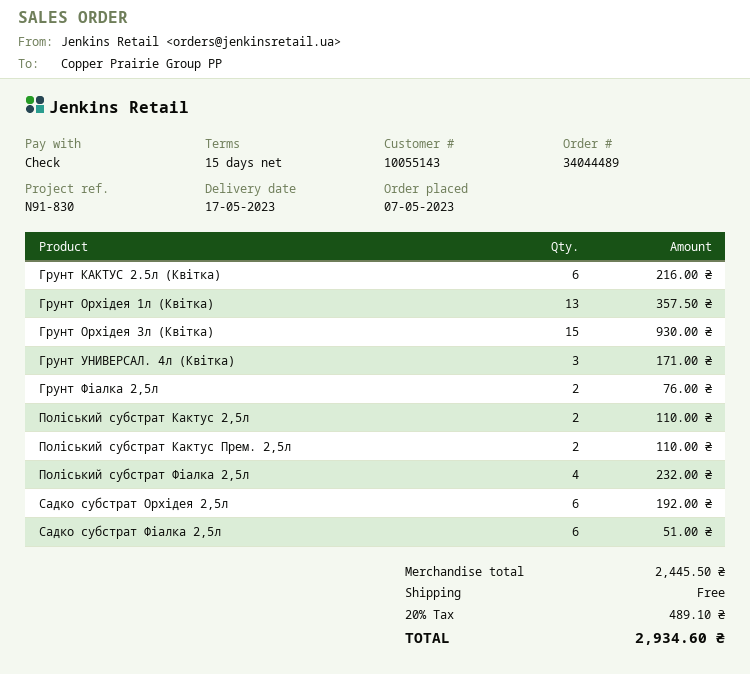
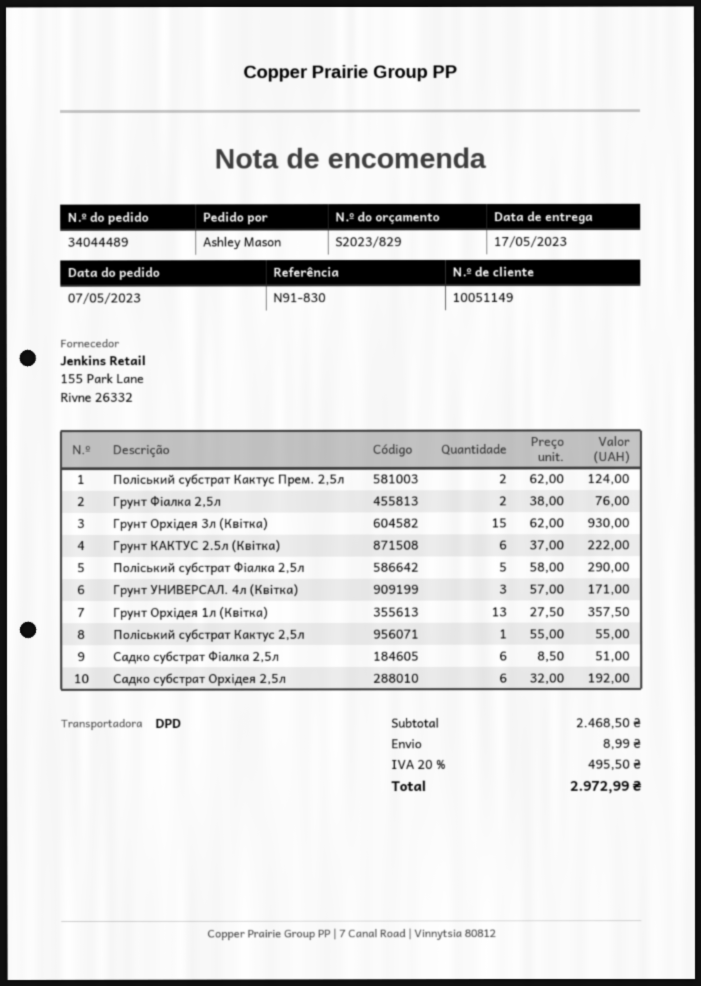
customer number: 10055143 -> 10051149
Грунт КАКТУС 2.5л (Квітка): 6 for 216.00 -> 6 for 222.00
Поліський субстрат Кактус 2,5л: 2 for 110.00 -> 1 for 55.00
Поліський субстрат Кактус Прем. 2,5л: 2 for 110.00 -> 2 for 124.00
Поліський субстрат Фіалка 2,5л: 4 for 232.00 -> 5 for 290.00
subtotal: 2445.50 -> 2468.50
shipping: 0.00 -> 8.99
tax: 20% = 489.10 -> 20% = 495.50
total: 2934.60 -> 2972.99

